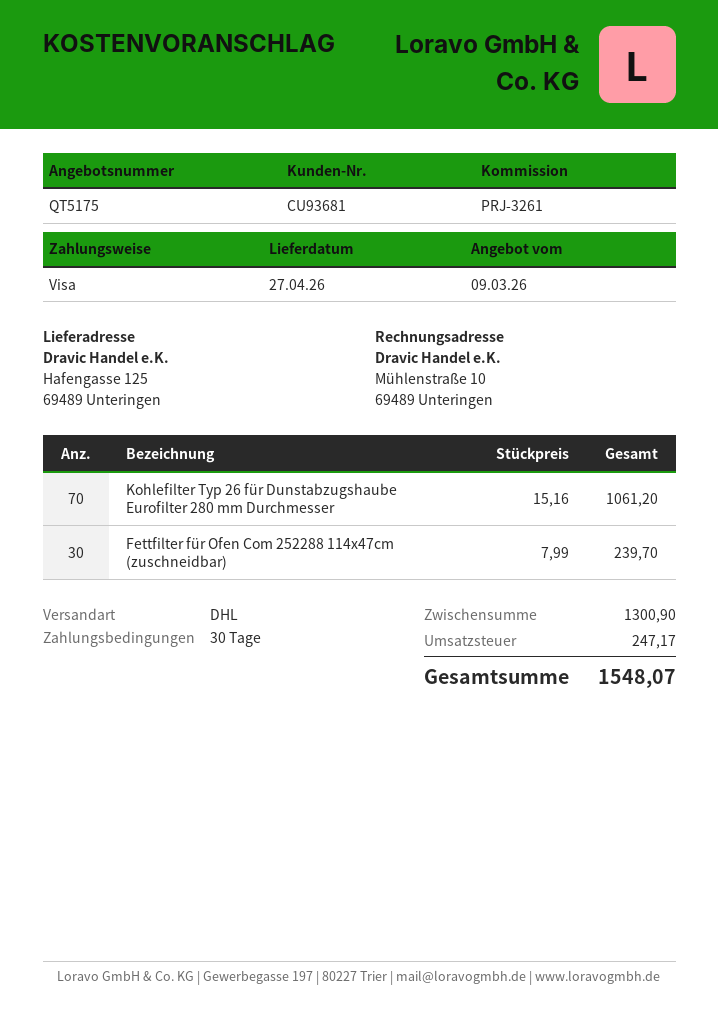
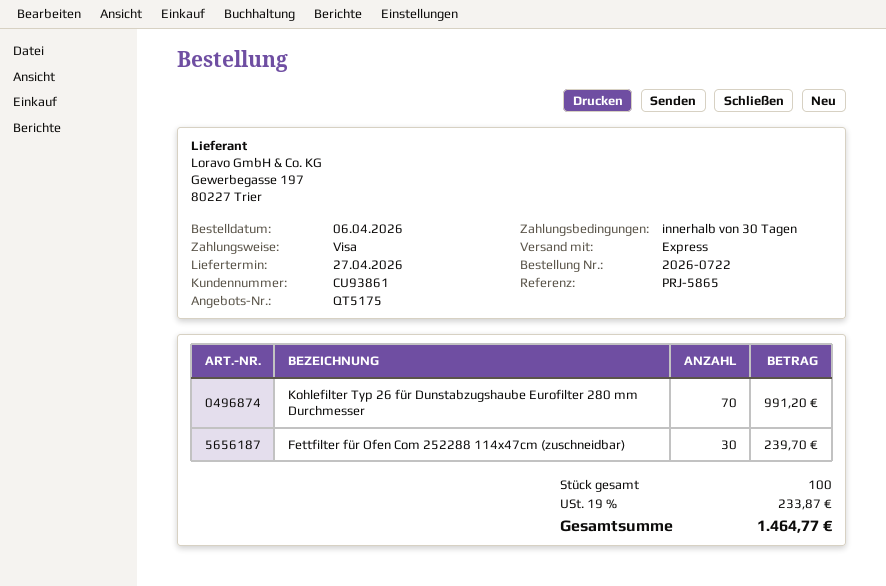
customer number: CU93681 -> CU93861
reference: PRJ-3261 -> PRJ-5865
shipping method: DHL -> express
Kohlefilter Typ 26 für Dunstabzugshaube Eurofilter 280 mm Durchmesser: 70 for 1061.20 -> 70 for 991.20
tax: 247.17 -> 233.87
total: 1548.07 -> 1464.77

